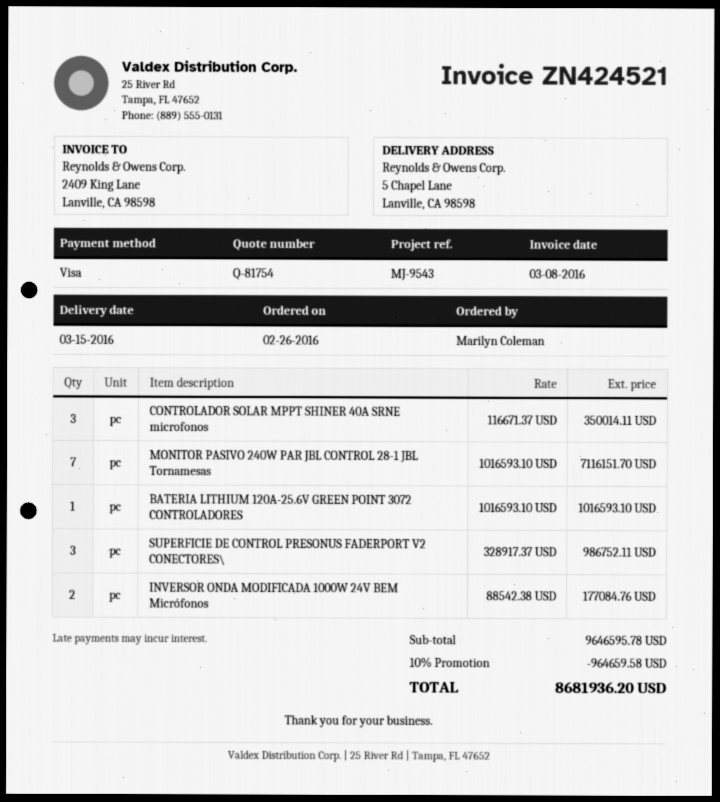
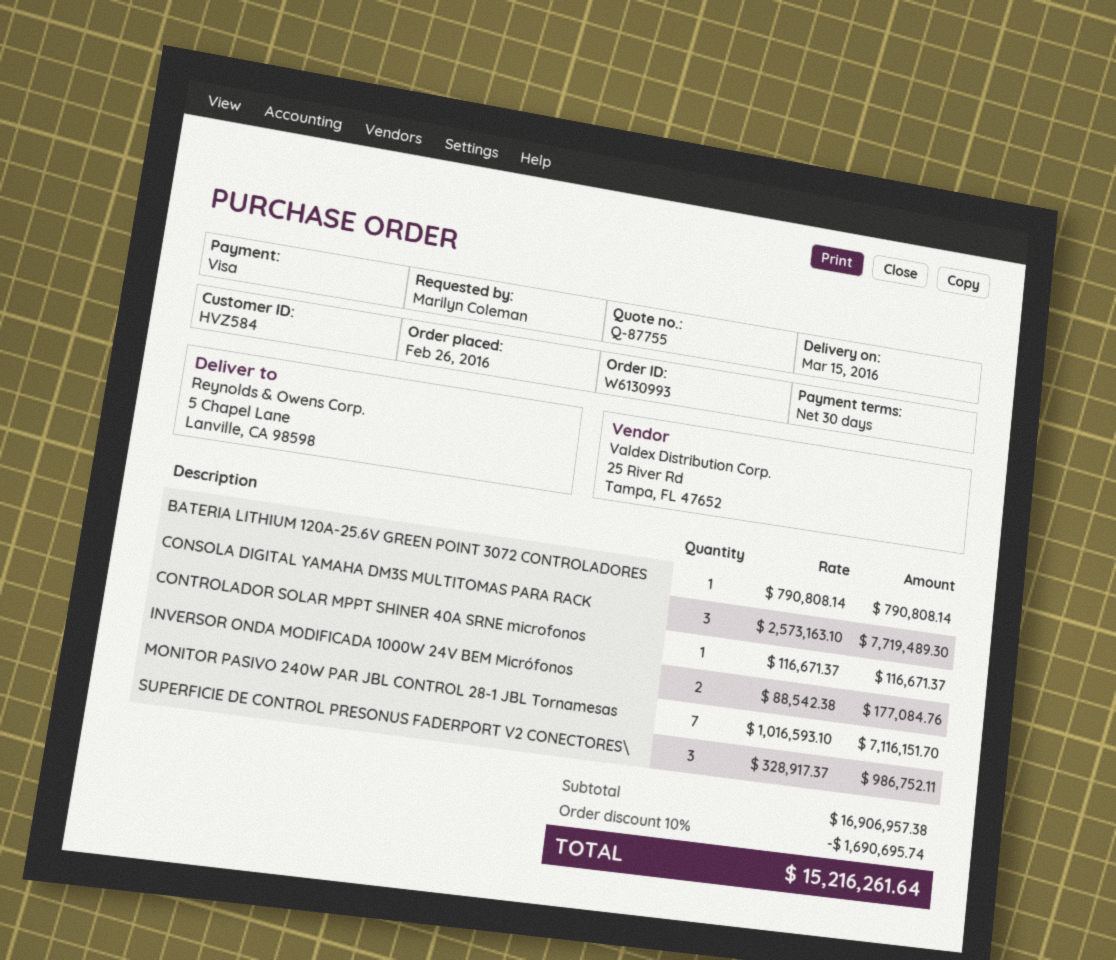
quote number: Q-81754 -> Q-87755
CONTROLADOR SOLAR MPPT SHINER 40A SRNE microfonos: 3 x 116671.37 = 350014.11 -> 1 x 116671.37 = 116671.37
BATERIA LITHIUM 120A-25.6V GREEN POINT 3072 CONTROLADORES: 1 x 1016593.10 = 1016593.10 -> 1 x 790808.14 = 790808.14
CONSOLA DIGITAL YAMAHA DM3S MULTITOMAS PARA RACK: none -> 3 x 2573163.10 = 7719489.30
subtotal: 9646595.78 -> 16906957.38
discount: 10% = 964659.58 -> 10% = 1690695.74
total: 8681936.20 -> 15216261.64

